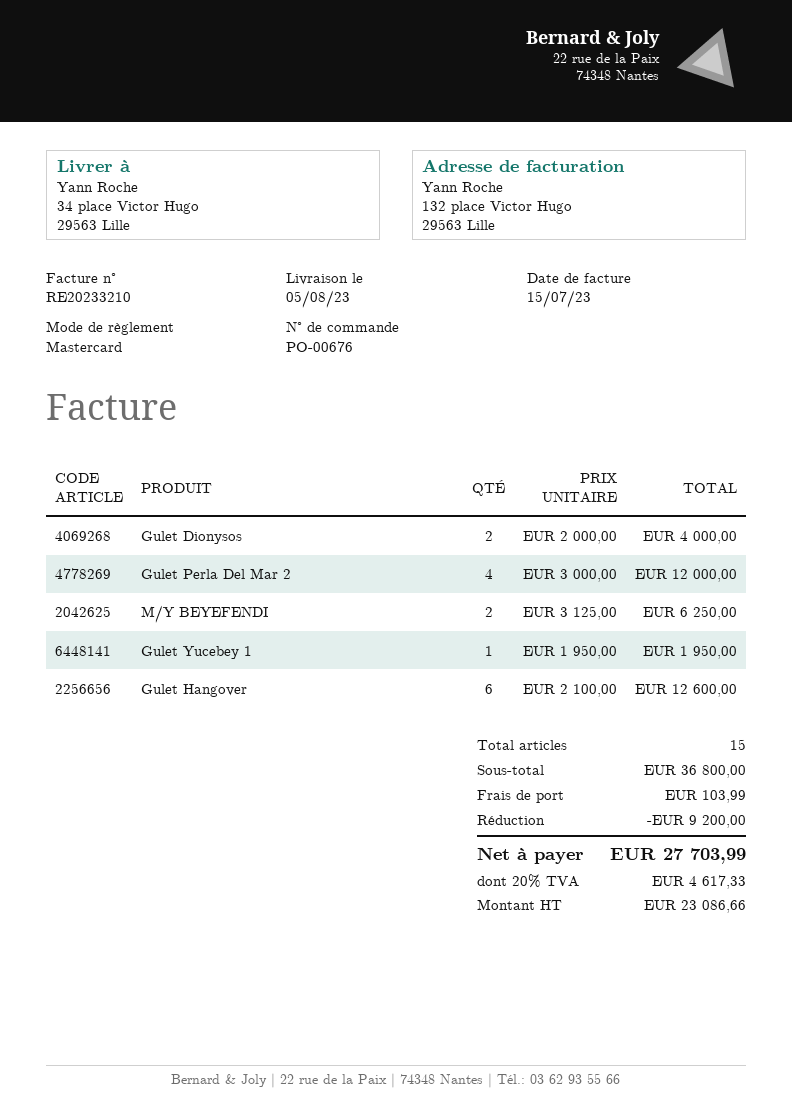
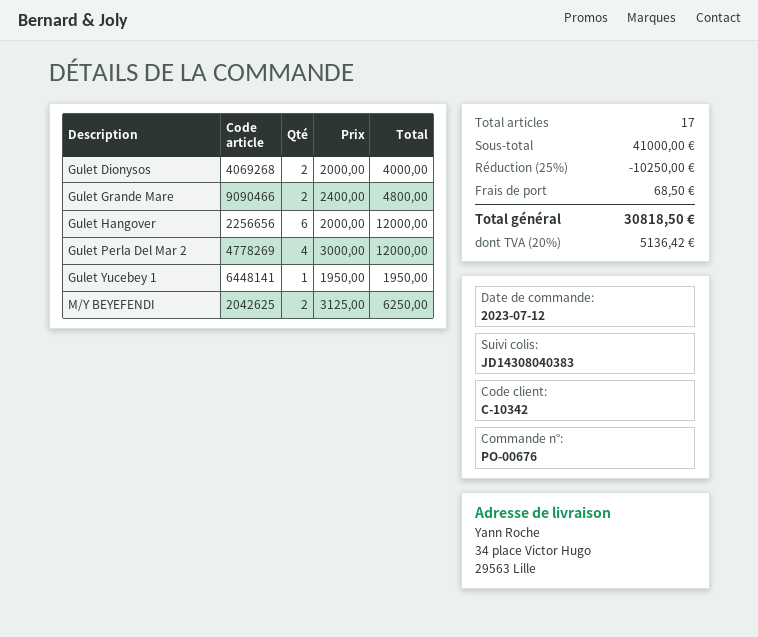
Gulet Hangover: 6 x 2100.00 = 12600.00 -> 6 x 2000.00 = 12000.00
Gulet Grande Mare: none -> 2 x 2400.00 = 4800.00
total quantity: 15 -> 17
subtotal: 36800.00 -> 41000.00
discount: 9200.00 -> 10250.00
shipping: 103.99 -> 68.50
tax: 20% = 4617.33 -> 20% = 5136.42
total: 27703.99 -> 30818.50

